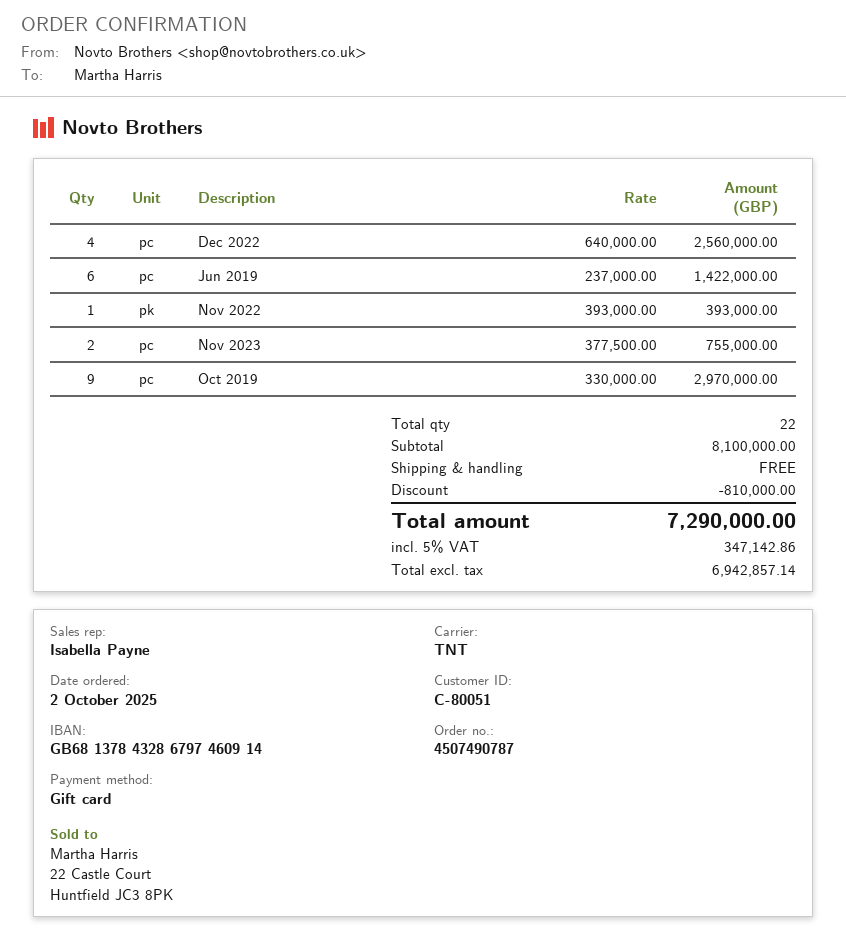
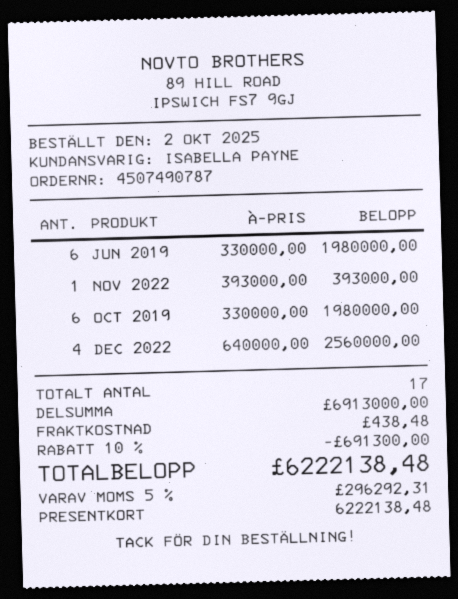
Jun 2019: 6 x 237000.00 = 1422000.00 -> 6 x 330000.00 = 1980000.00
Nov 2023: 2 x 377500.00 = 755000.00 -> none
Oct 2019: 9 x 330000.00 = 2970000.00 -> 6 x 330000.00 = 1980000.00
total quantity: 22 -> 17
subtotal: 8100000.00 -> 6913000.00
discount: 810000.00 -> 691300.00
shipping: 0.00 -> 438.48
tax: 5% = 347142.86 -> 5% = 296292.31
total: 7290000.00 -> 6222138.48

